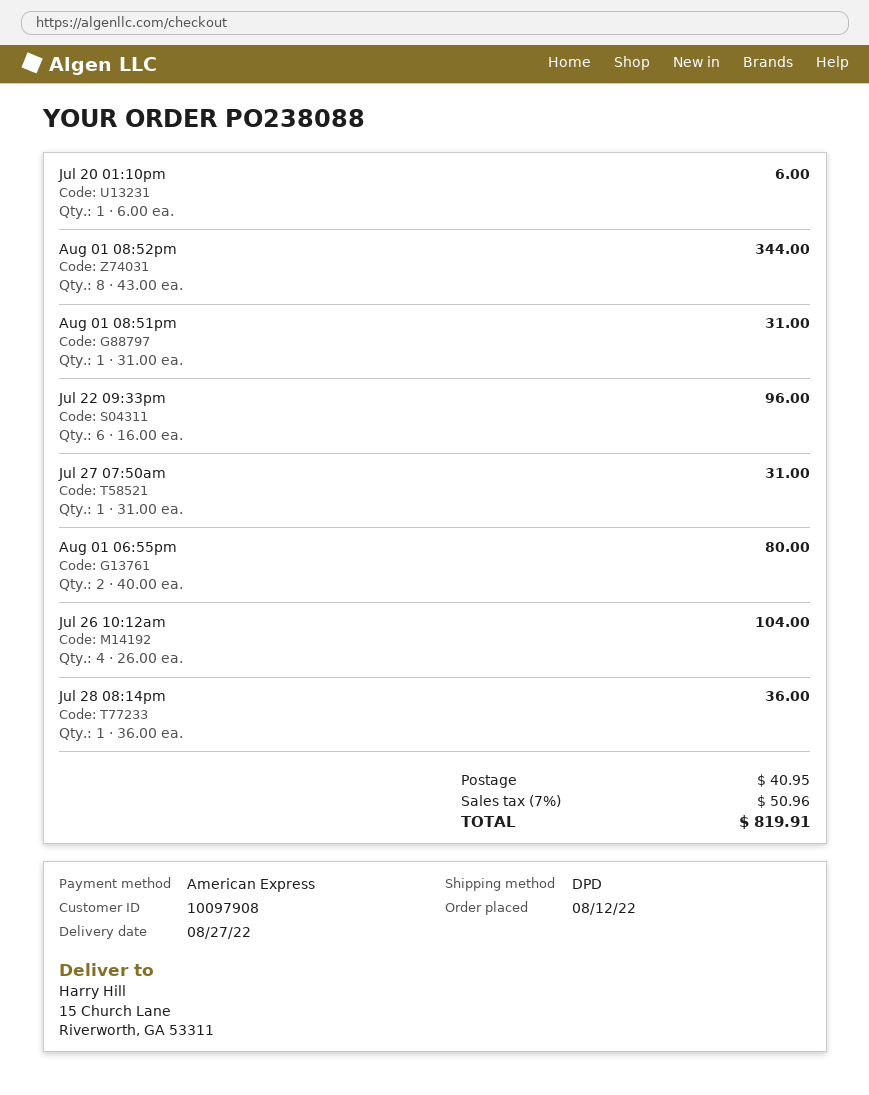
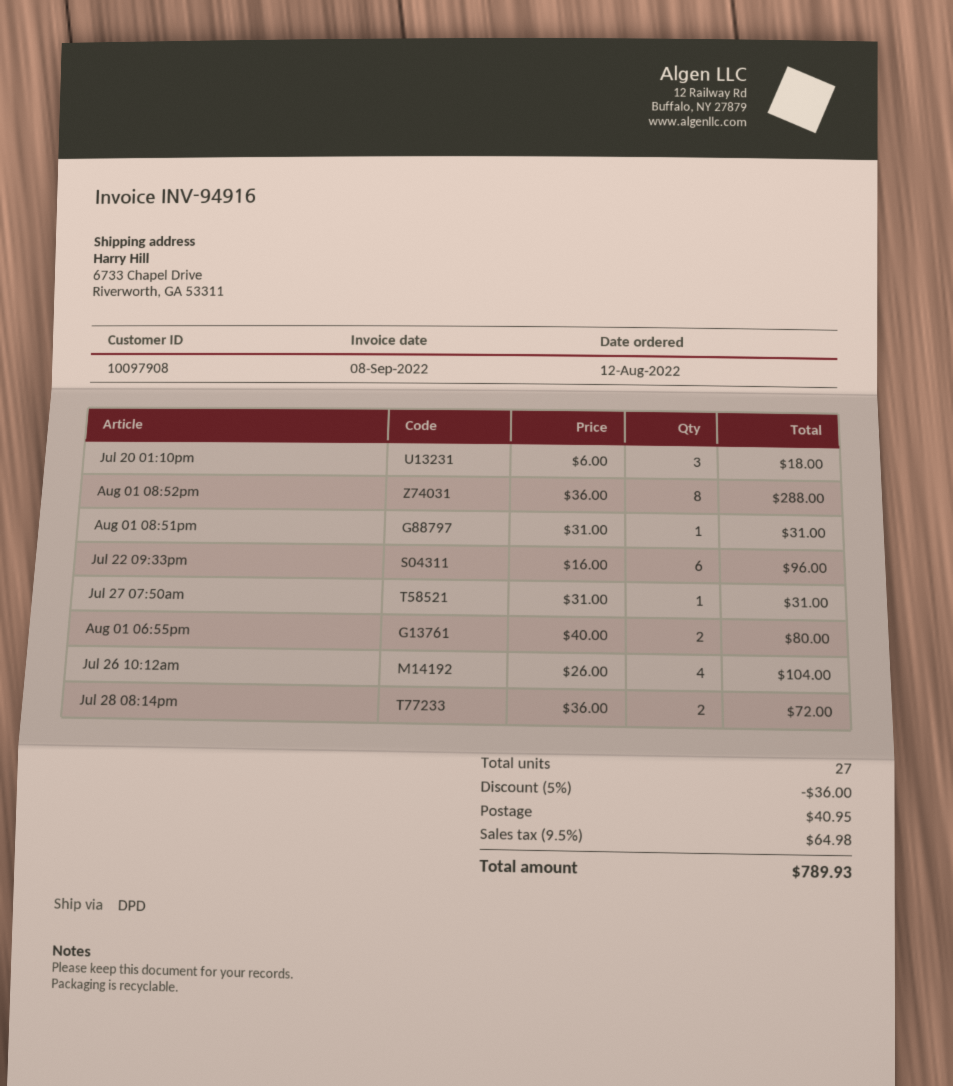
ship to: 15 Church Lane, Riverworth, GA 53311 -> 6733 Chapel Drive, Riverworth, GA 53311
Jul 20 01:10pm: 1 x 6.00 = 6.00 -> 3 x 6.00 = 18.00
Aug 01 08:52pm: 8 x 43.00 = 344.00 -> 8 x 36.00 = 288.00
Jul 28 08:14pm: 1 x 36.00 = 36.00 -> 2 x 36.00 = 72.00
discount: none -> 5% = 36.00
tax: 7% = 50.96 -> 9.5% = 64.98
total: 819.91 -> 789.93

